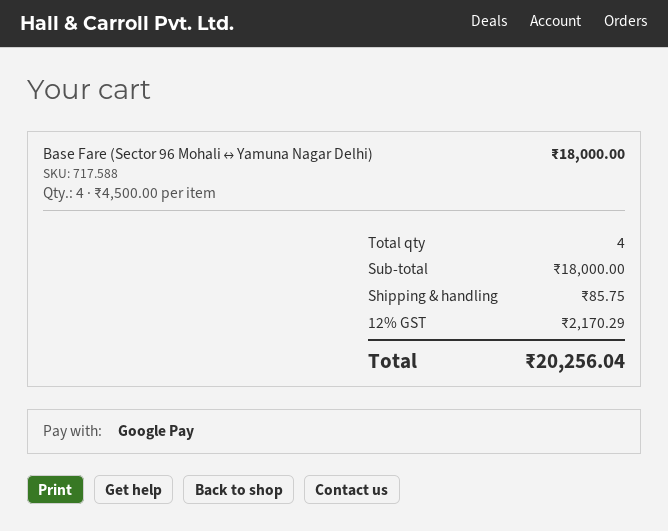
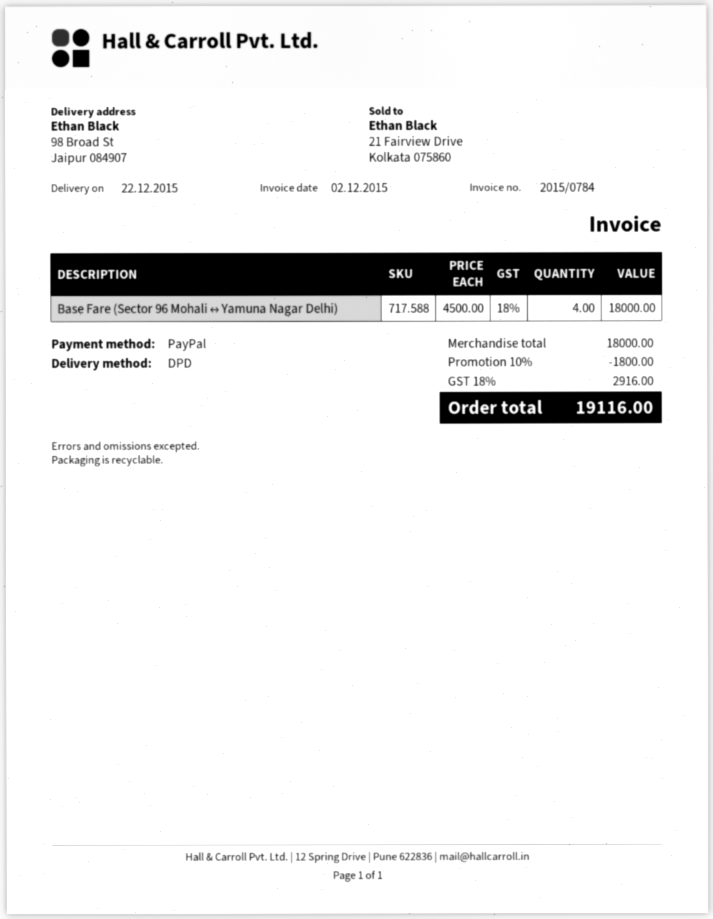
payment method: Google Pay -> PayPal
discount: none -> 10% = 1800.00
shipping: 85.75 -> none
tax: 12% = 2170.29 -> 18% = 2916.00
total: 20256.04 -> 19116.00

